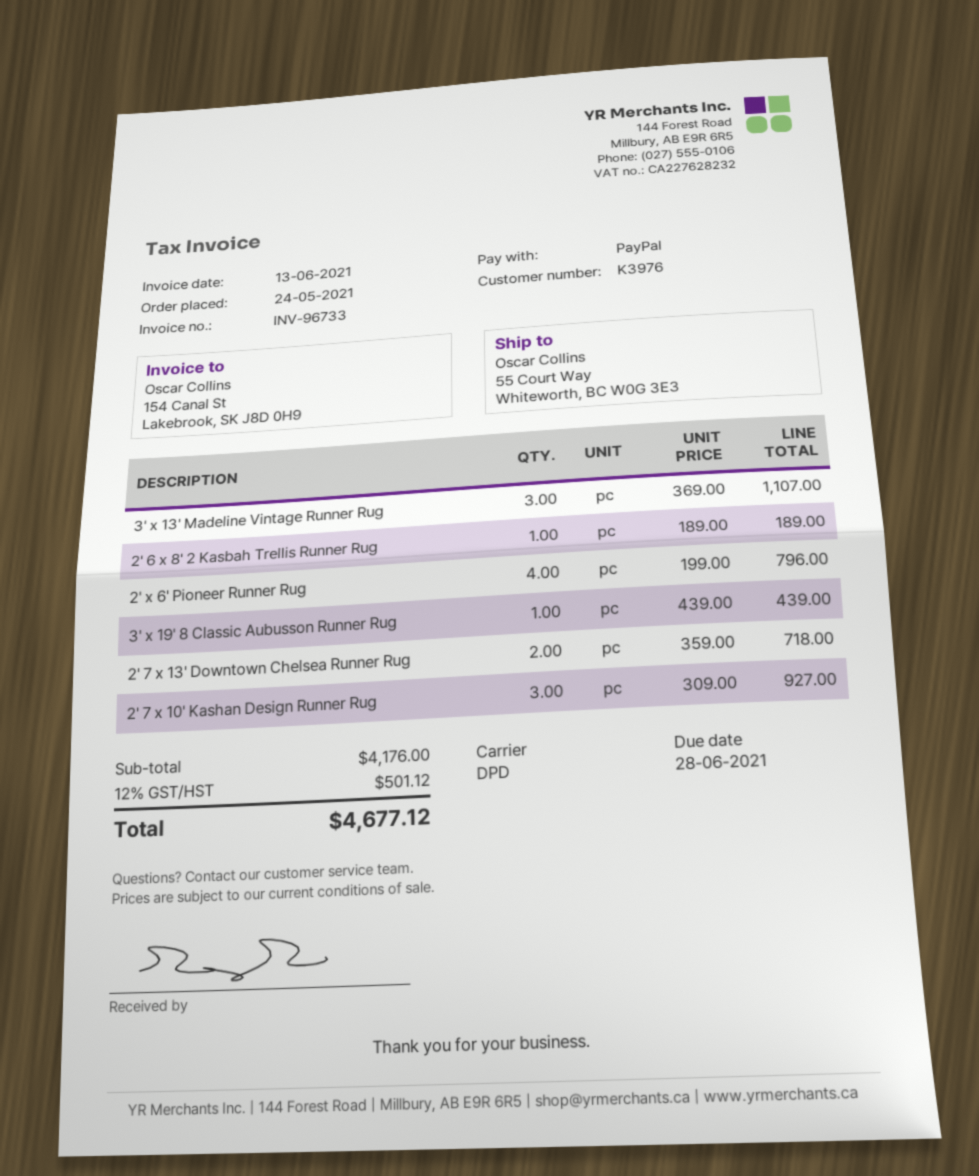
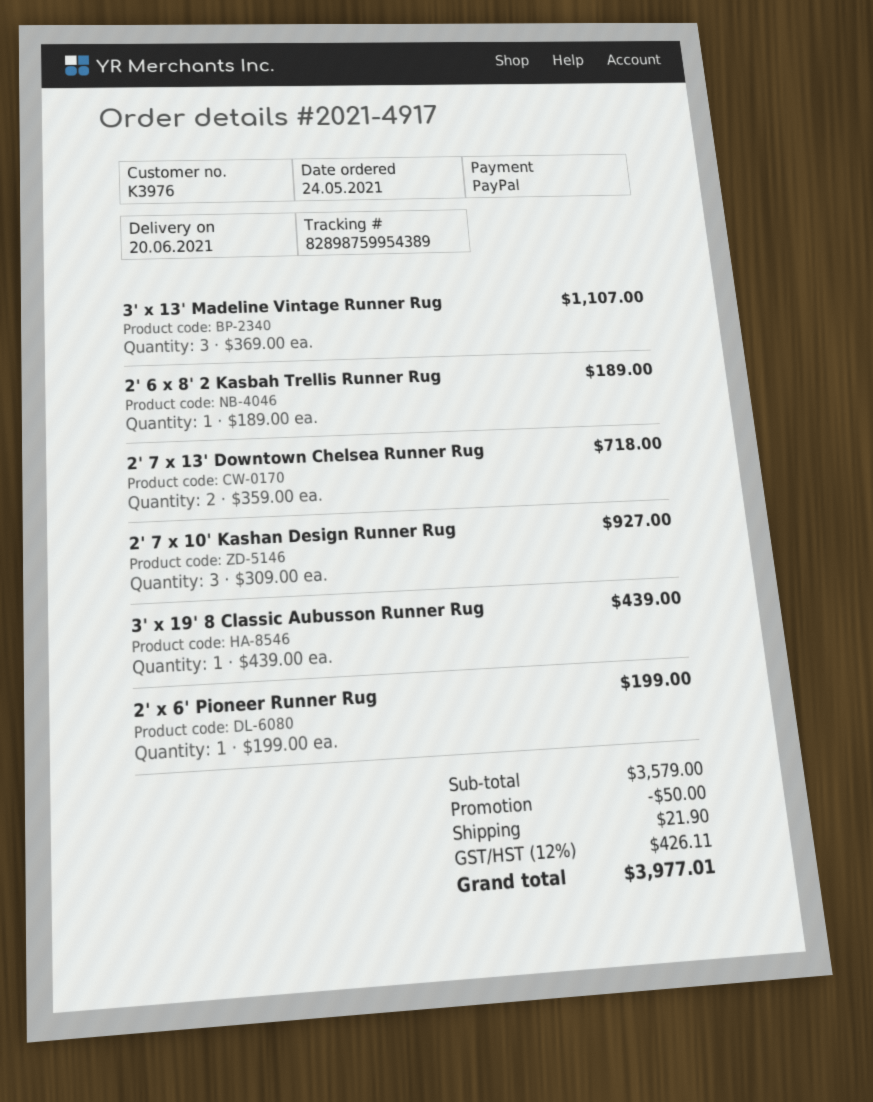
2' x 6' Pioneer Runner Rug: 4 x 199.00 = 796.00 -> 1 x 199.00 = 199.00
subtotal: 4176.00 -> 3579.00
discount: none -> 50.00
shipping: none -> 21.90
tax: 12% = 501.12 -> 12% = 426.11
total: 4677.12 -> 3977.01

